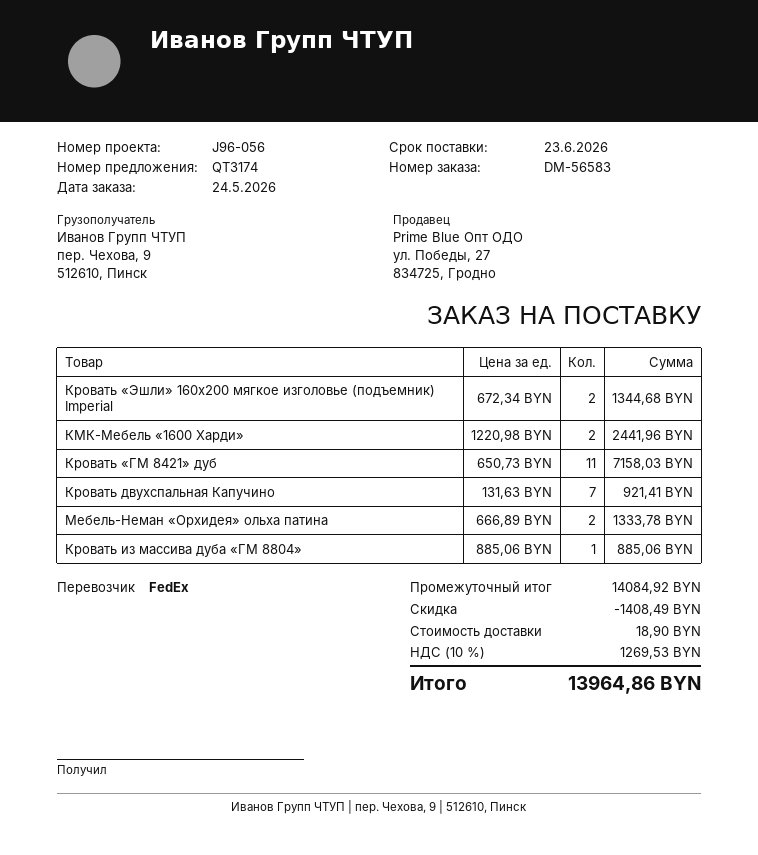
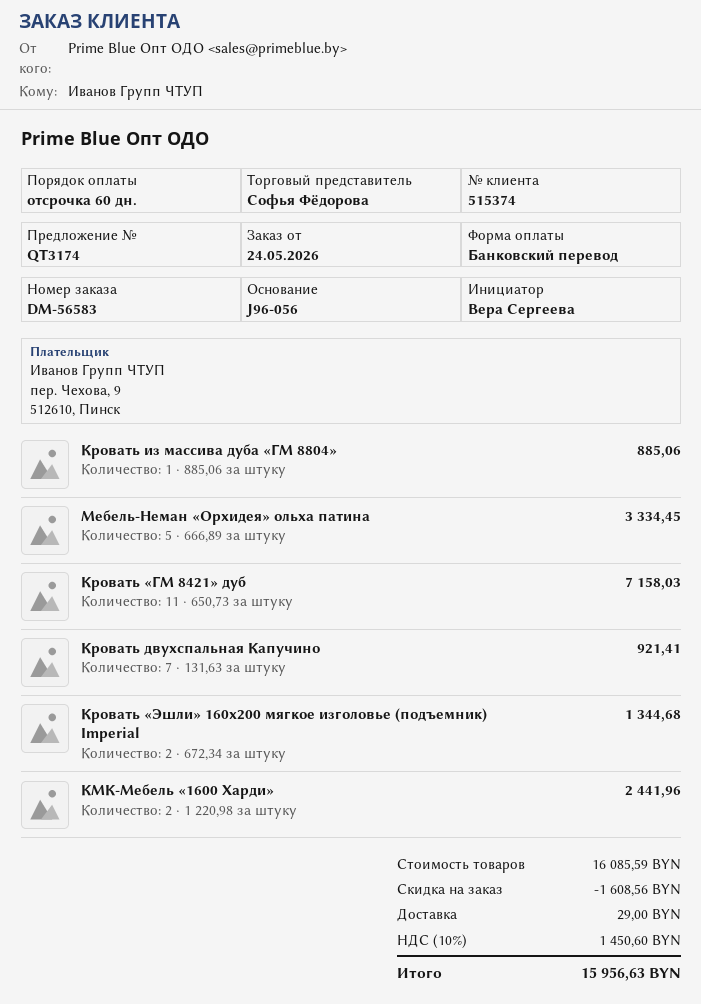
Мебель-Неман «Орхидея» ольха патина: 2 x 666.89 = 1333.78 -> 5 x 666.89 = 3334.45
subtotal: 14084.92 -> 16085.59
discount: 1408.49 -> 1608.56
shipping: 18.90 -> 29.00
tax: 10% = 1269.53 -> 10% = 1450.60
total: 13964.86 -> 15956.63

